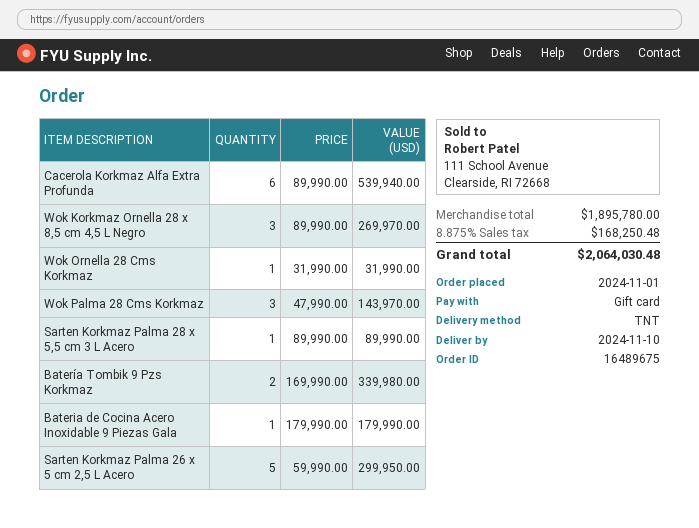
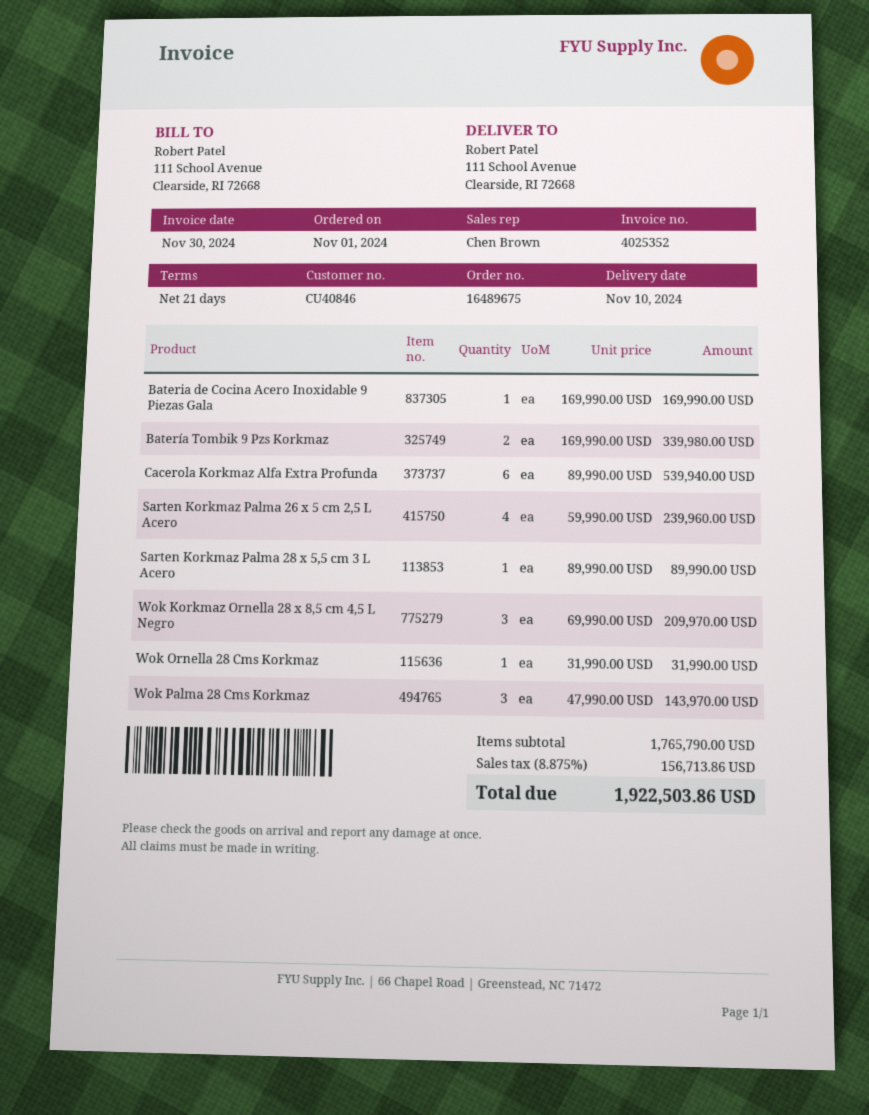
Wok Korkmaz Ornella 28 x 8,5 cm 4,5 L Negro: 3 x 89990.00 = 269970.00 -> 3 x 69990.00 = 209970.00
Bateria de Cocina Acero Inoxidable 9 Piezas Gala: 1 x 179990.00 = 179990.00 -> 1 x 169990.00 = 169990.00
Sarten Korkmaz Palma 26 x 5 cm 2,5 L Acero: 5 x 59990.00 = 299950.00 -> 4 x 59990.00 = 239960.00
subtotal: 1895780.00 -> 1765790.00
tax: 8.875% = 168250.48 -> 8.875% = 156713.86
total: 2064030.48 -> 1922503.86

